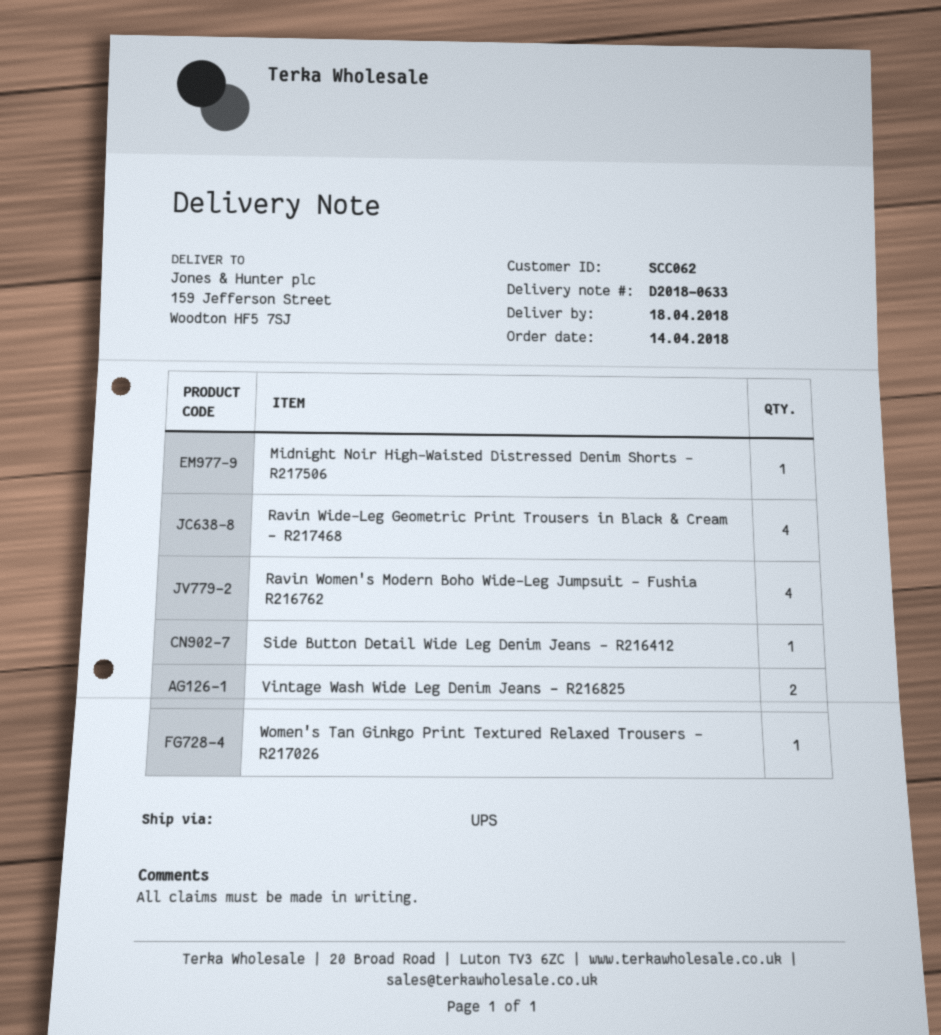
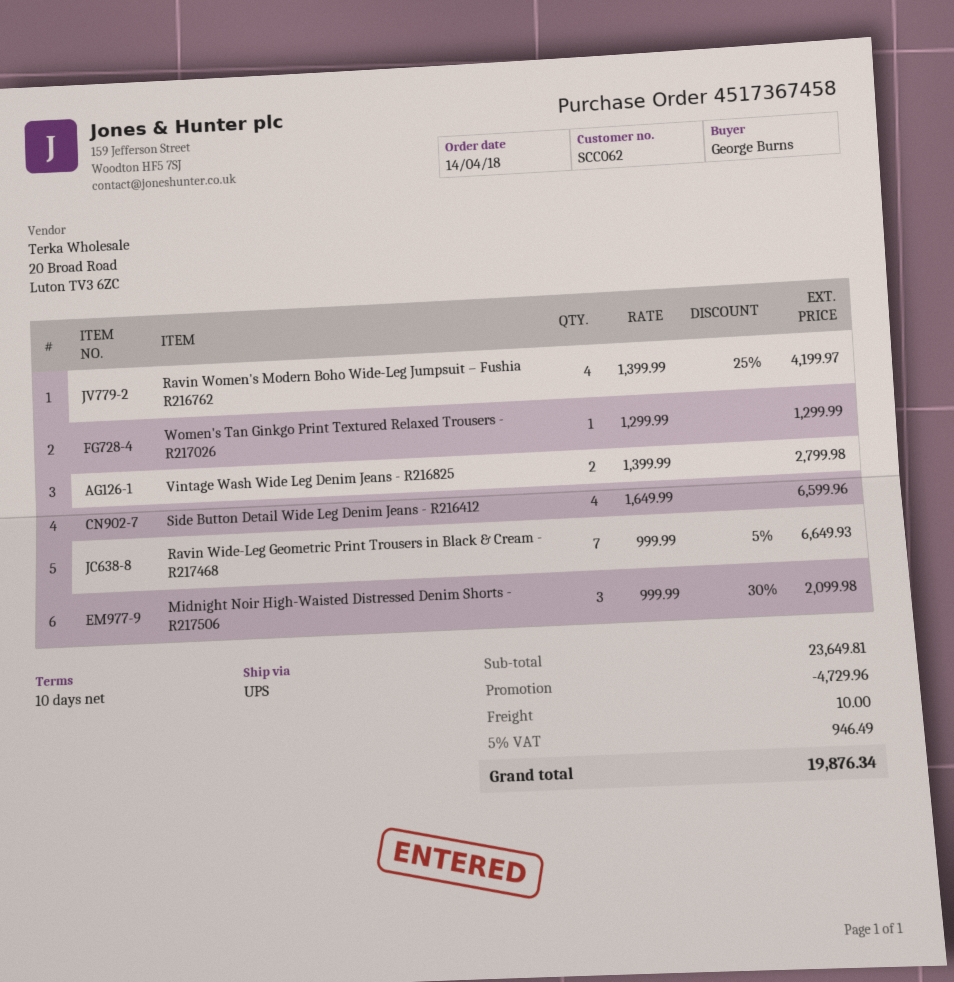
Midnight Noir High-Waisted Distressed Denim Shorts - R217506: 1 -> 3
Ravin Wide-Leg Geometric Print Trousers in Black & Cream - R217468: 4 -> 7
Side Button Detail Wide Leg Denim Jeans - R216412: 1 -> 4

